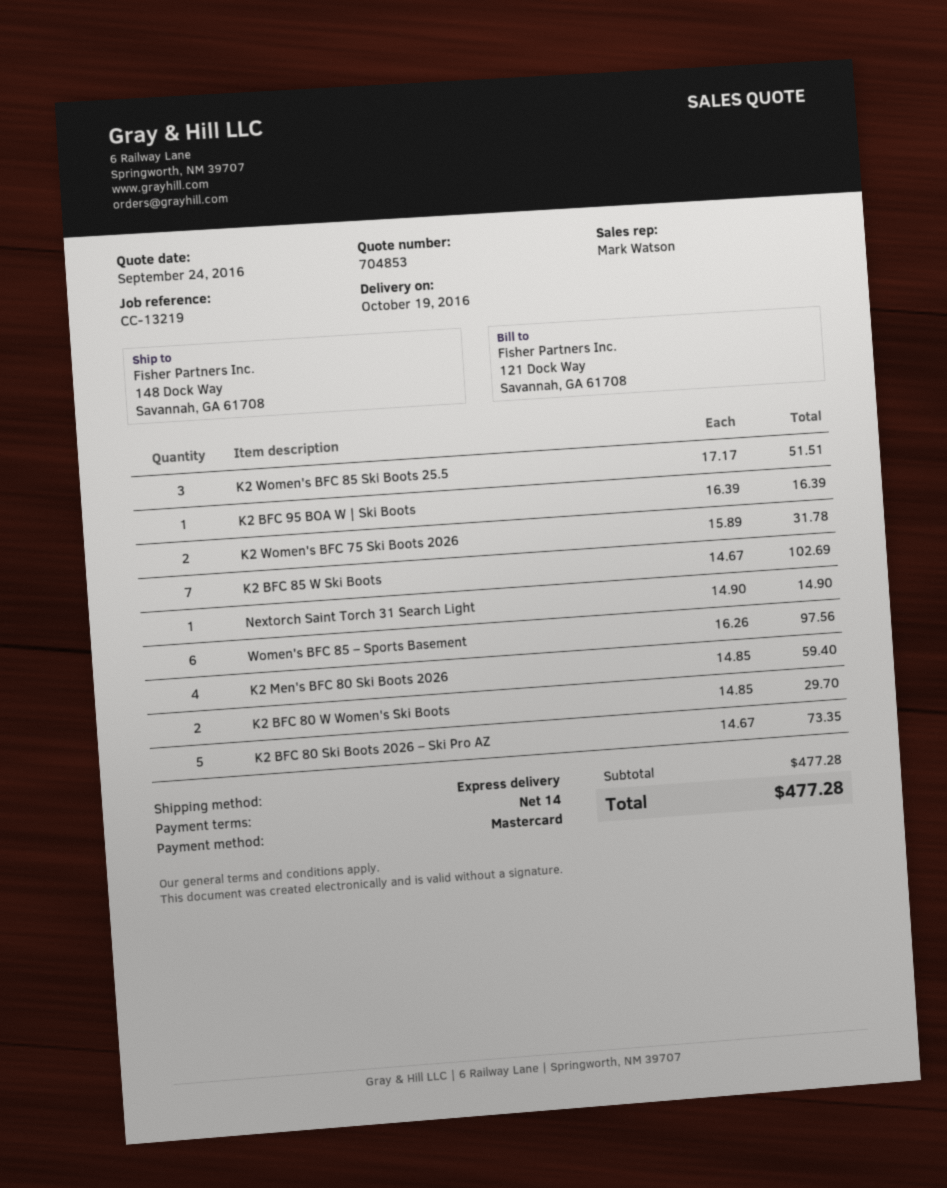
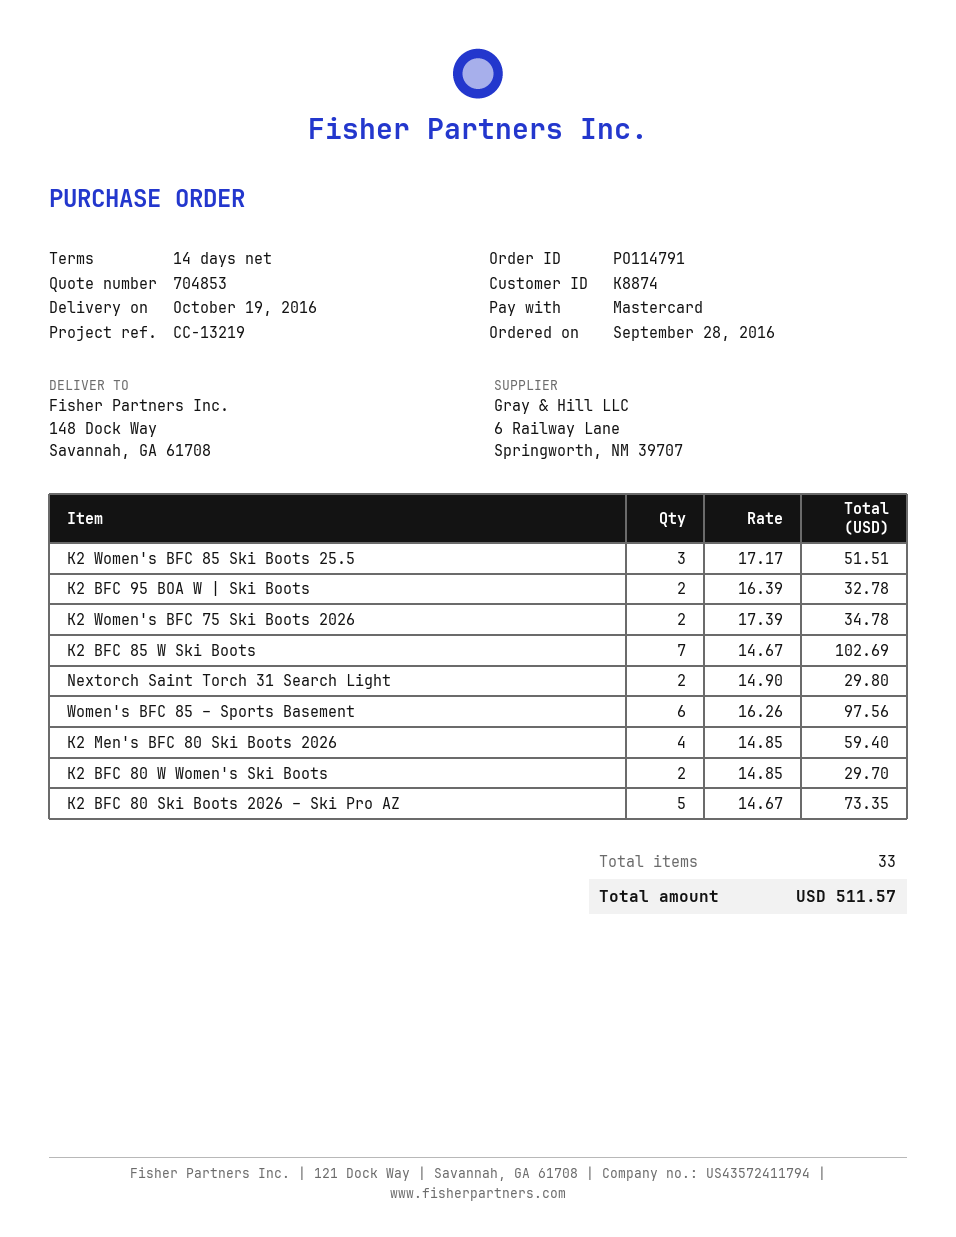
K2 BFC 95 BOA W | Ski Boots: 1 x 16.39 = 16.39 -> 2 x 16.39 = 32.78
K2 Women's BFC 75 Ski Boots 2026: 2 x 15.89 = 31.78 -> 2 x 17.39 = 34.78
Nextorch Saint Torch 31 Search Light: 1 x 14.90 = 14.90 -> 2 x 14.90 = 29.80
total: 477.28 -> 511.57

